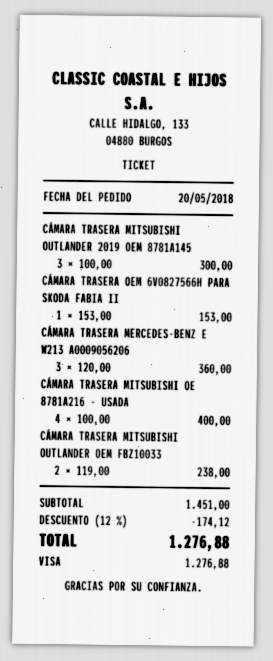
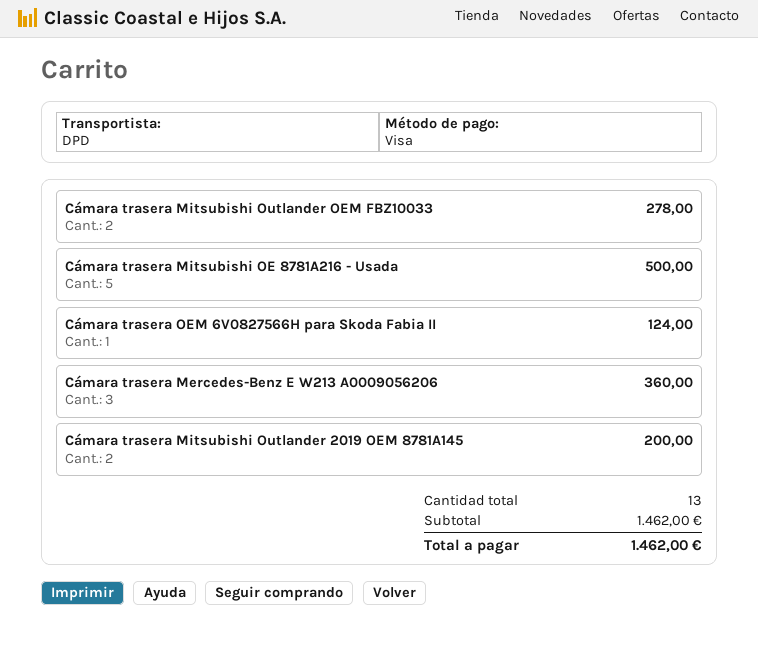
CÁMARA TRASERA MITSUBISHI OUTLANDER 2019 OEM 8781A145: 3 for 300.00 -> 2 for 200.00
CÁMARA TRASERA OEM 6V0827566H PARA SKODA FABIA II: 1 for 153.00 -> 1 for 124.00
CÁMARA TRASERA MITSUBISHI OE 8781A216 - USADA: 4 for 400.00 -> 5 for 500.00
CÁMARA TRASERA MITSUBISHI OUTLANDER OEM FBZ10033: 2 for 238.00 -> 2 for 278.00
subtotal: 1451.00 -> 1462.00
discount: 12% = 174.12 -> none
total: 1276.88 -> 1462.00

